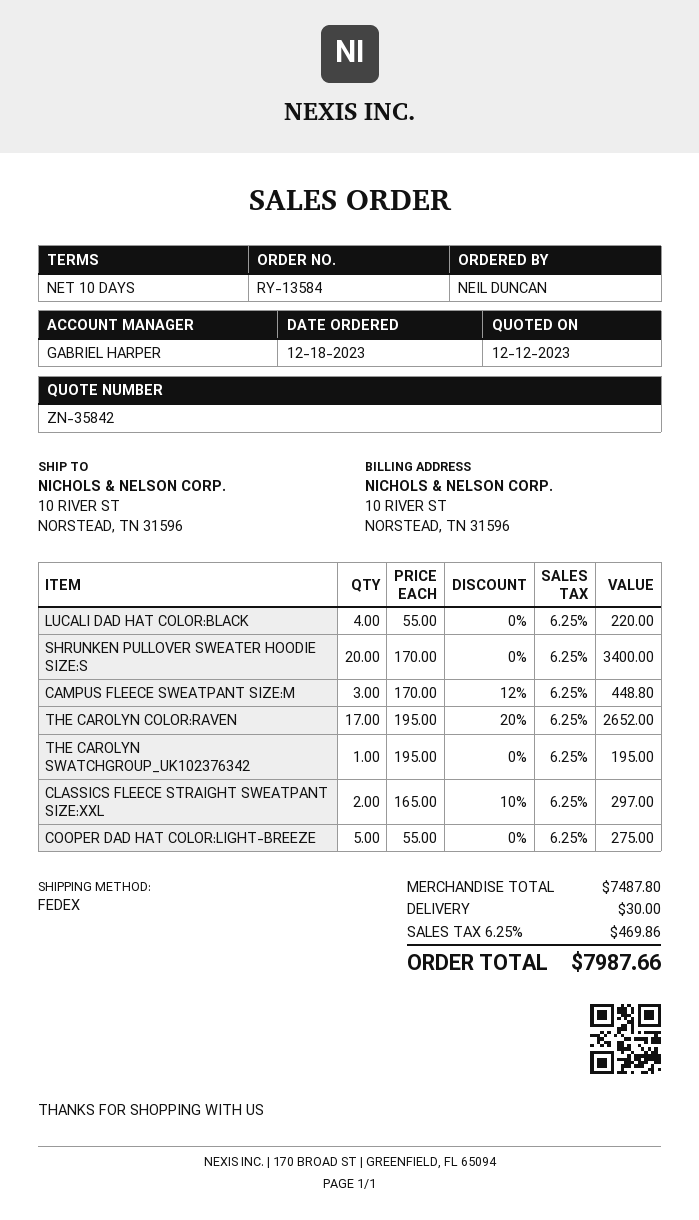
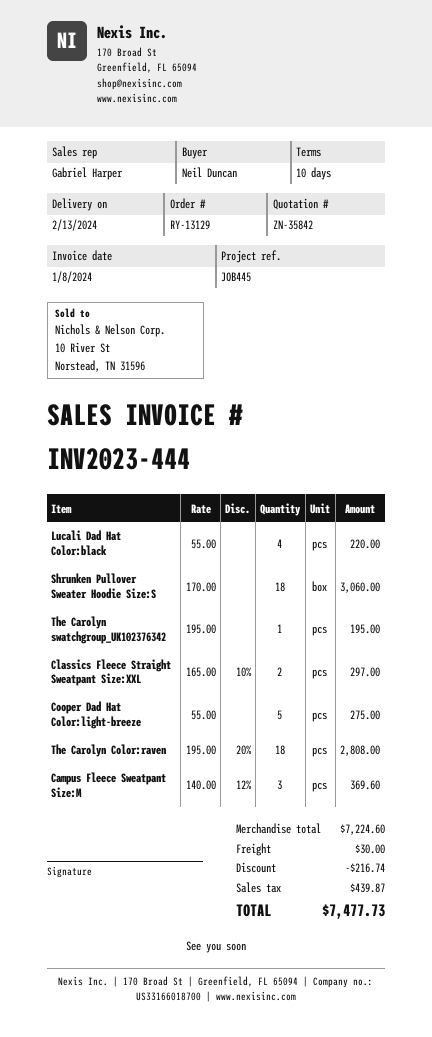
order number: RY-13584 -> RY-13129
SHRUNKEN PULLOVER SWEATER HOODIE SIZE:S: 20 x 170.00 = 3400.00 -> 18 x 170.00 = 3060.00
CAMPUS FLEECE SWEATPANT SIZE:M: 3 x 170.00 - 12% = 448.80 -> 3 x 140.00 - 12% = 369.60
THE CAROLYN COLOR:RAVEN: 17 x 195.00 - 20% = 2652.00 -> 18 x 195.00 - 20% = 2808.00
subtotal: 7487.80 -> 7224.60
discount: none -> 216.74
tax: 469.86 -> 439.87
total: 7987.66 -> 7477.73

